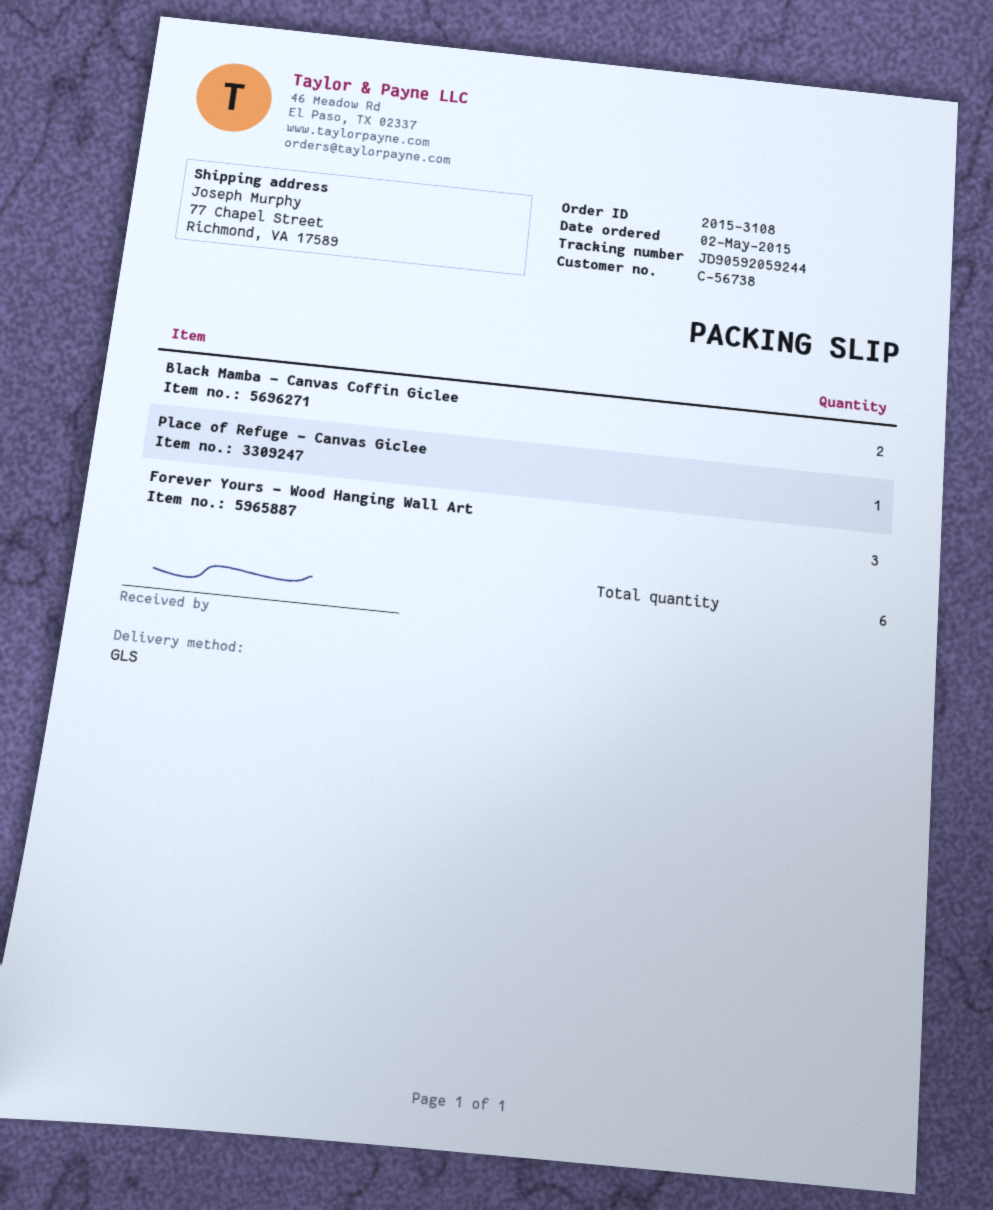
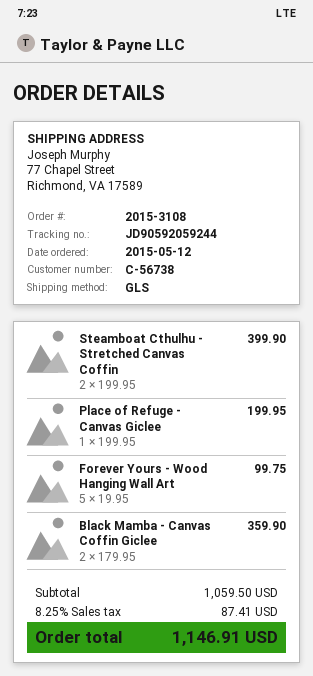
order date: 2015-05-02 -> 2015-05-12
Forever Yours - Wood Hanging Wall Art: 3 -> 5
Steamboat Cthulhu - Stretched Canvas Coffin: none -> 2

